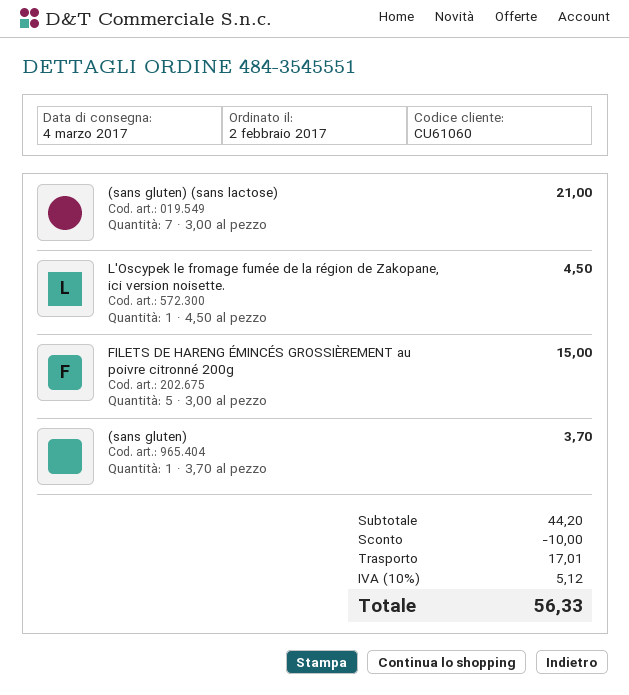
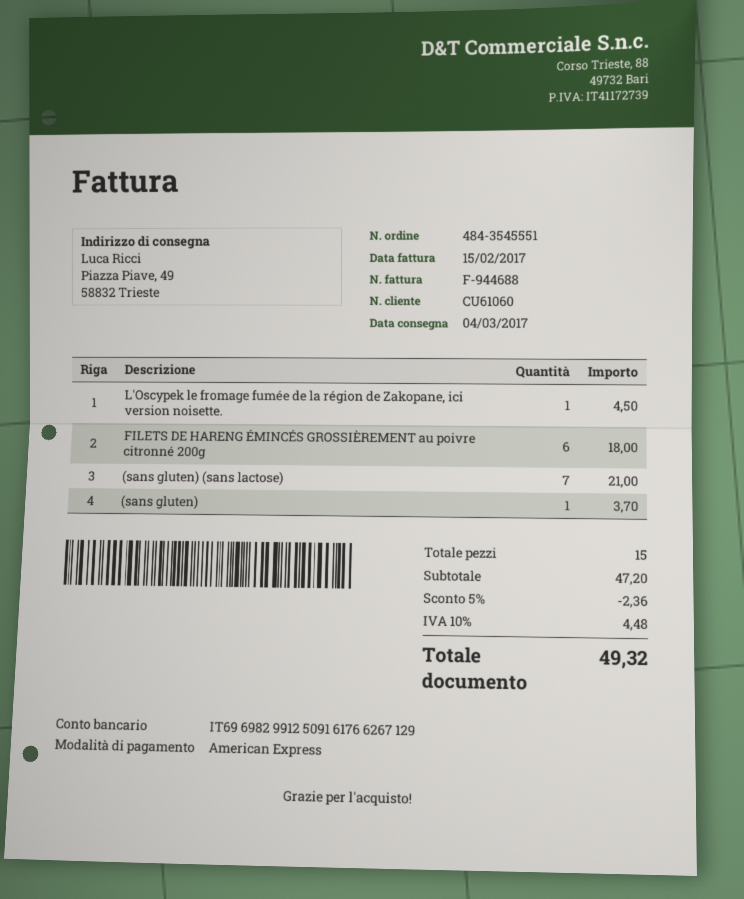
FILETS DE HARENG ÉMINCÉS GROSSIÈREMENT au poivre citronné 200g: 5 for 15.00 -> 6 for 18.00
subtotal: 44.20 -> 47.20
discount: 10.00 -> 2.36
shipping: 17.01 -> none
tax: 10% = 5.12 -> 10% = 4.48
total: 56.33 -> 49.32

